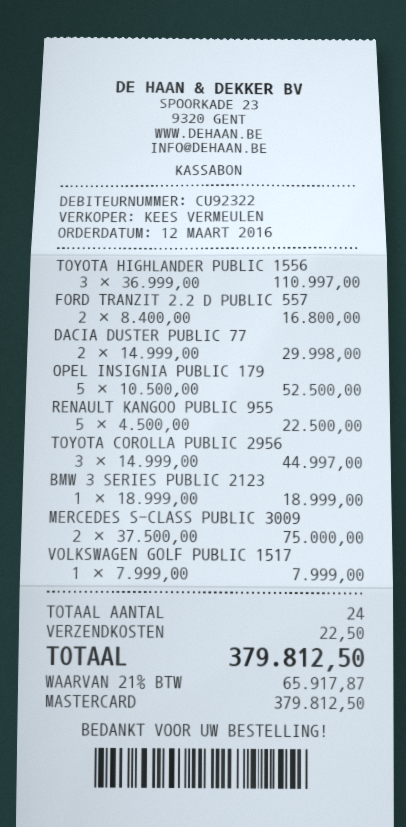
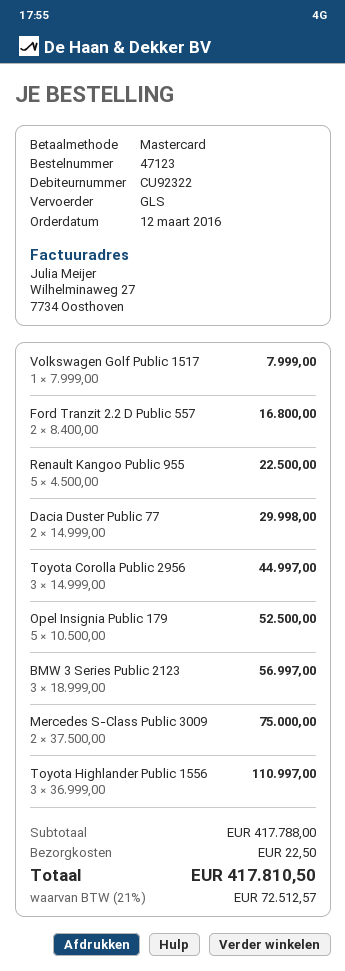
BMW 3 SERIES PUBLIC 2123: 1 x 18999.00 = 18999.00 -> 3 x 18999.00 = 56997.00
tax: 21% = 65917.87 -> 21% = 72512.57
total: 379812.50 -> 417810.50

